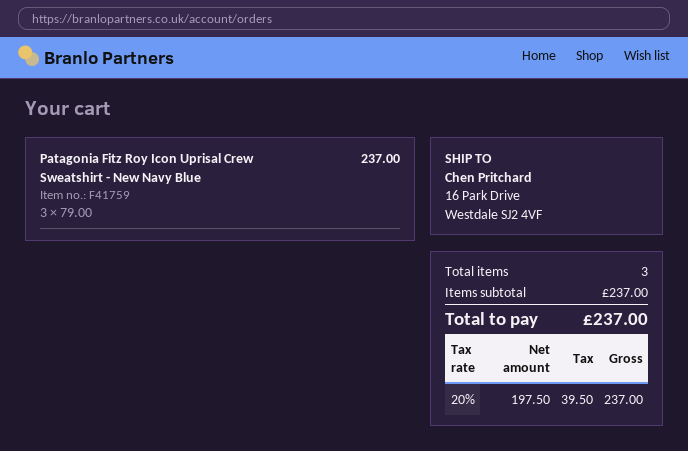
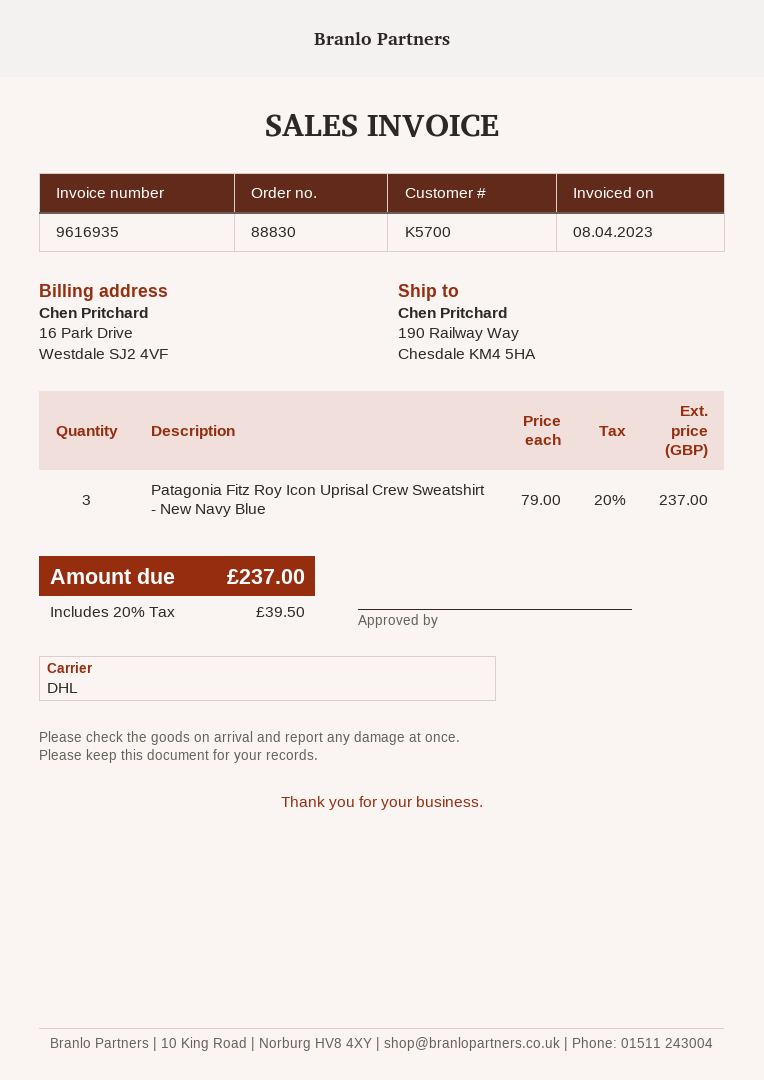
ship to: 16 Park Drive, Westdale SJ2 4VF -> 190 Railway Way, Chesdale KM4 5HA

